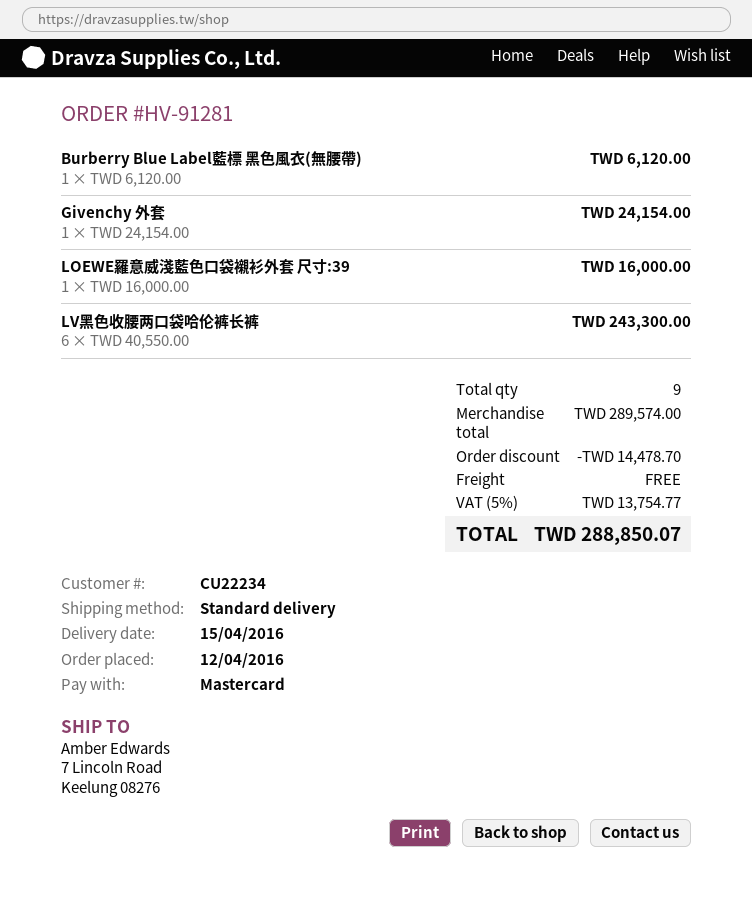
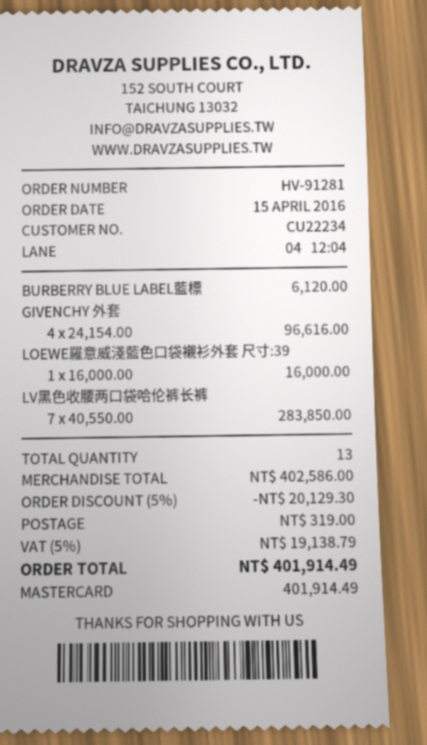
order date: 2016-04-12 -> 2016-04-15
Givenchy 外套: 1 x 24154.00 = 24154.00 -> 4 x 24154.00 = 96616.00
LV黑色收腰两口袋哈伦裤长裤: 6 x 40550.00 = 243300.00 -> 7 x 40550.00 = 283850.00
total quantity: 9 -> 13
subtotal: 289574.00 -> 402586.00
discount: 14478.70 -> 20129.30
shipping: 0.00 -> 319.00
tax: 5% = 13754.77 -> 5% = 19138.79
total: 288850.07 -> 401914.49

